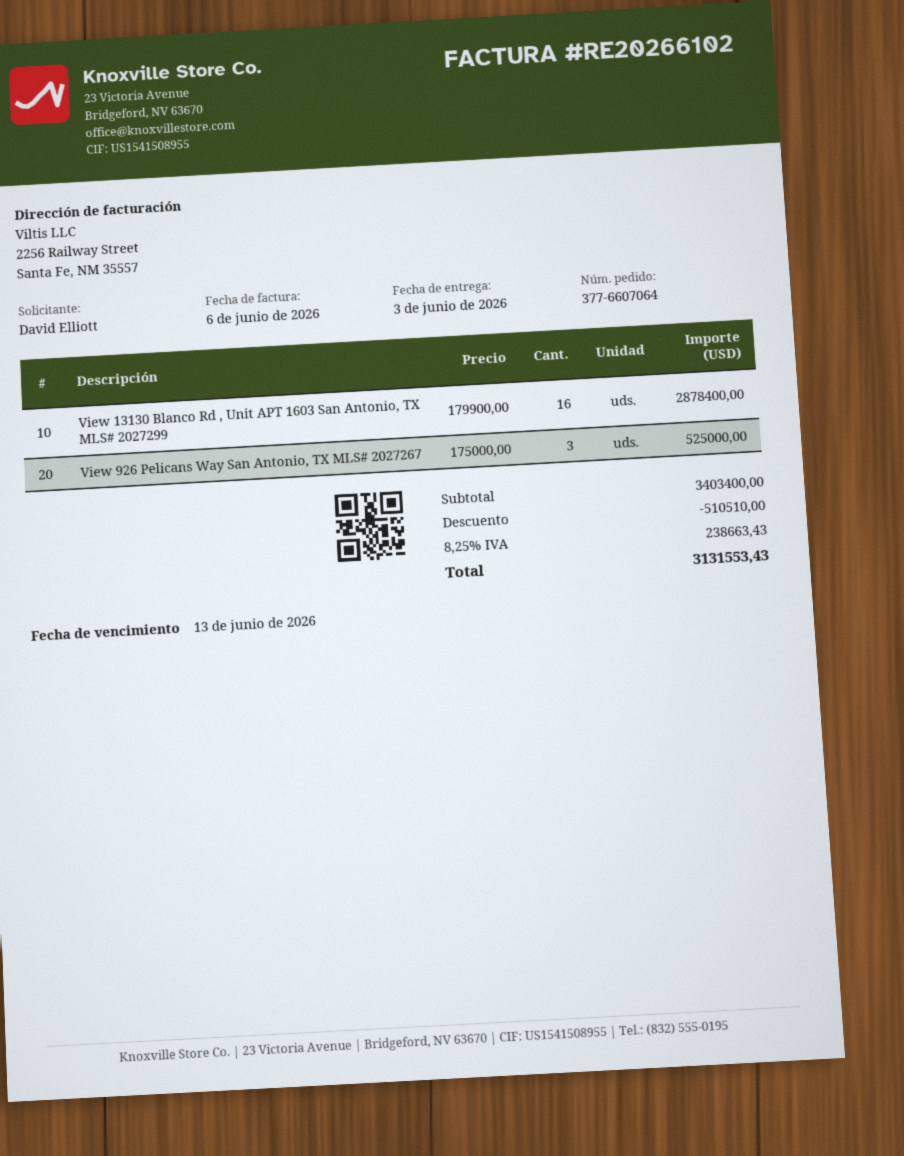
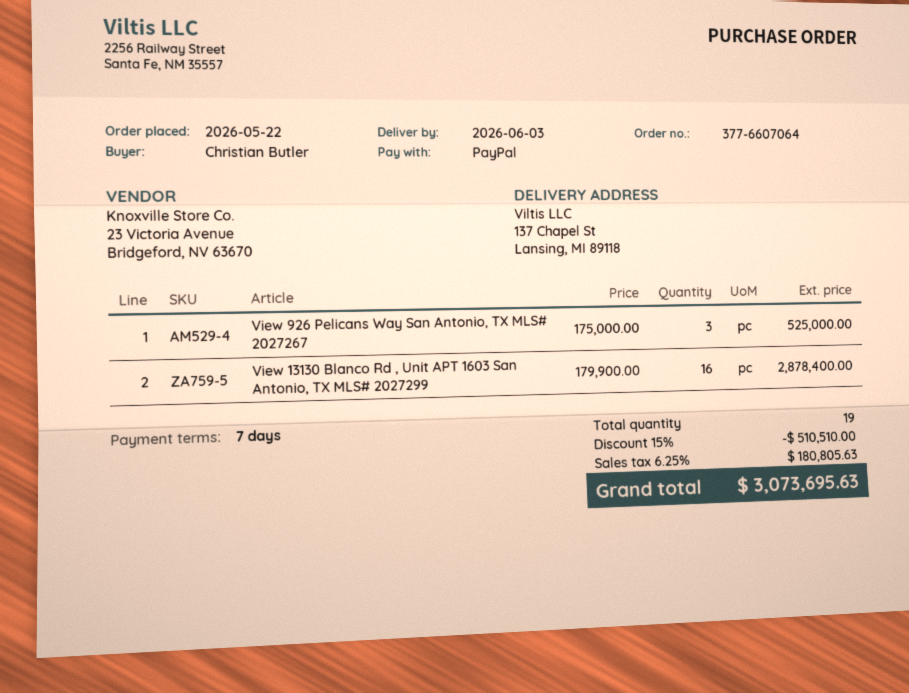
ordered by: David Elliott -> Christian Butler
tax: 8.25% = 238663.43 -> 6.25% = 180805.63
total: 3131553.43 -> 3073695.63

